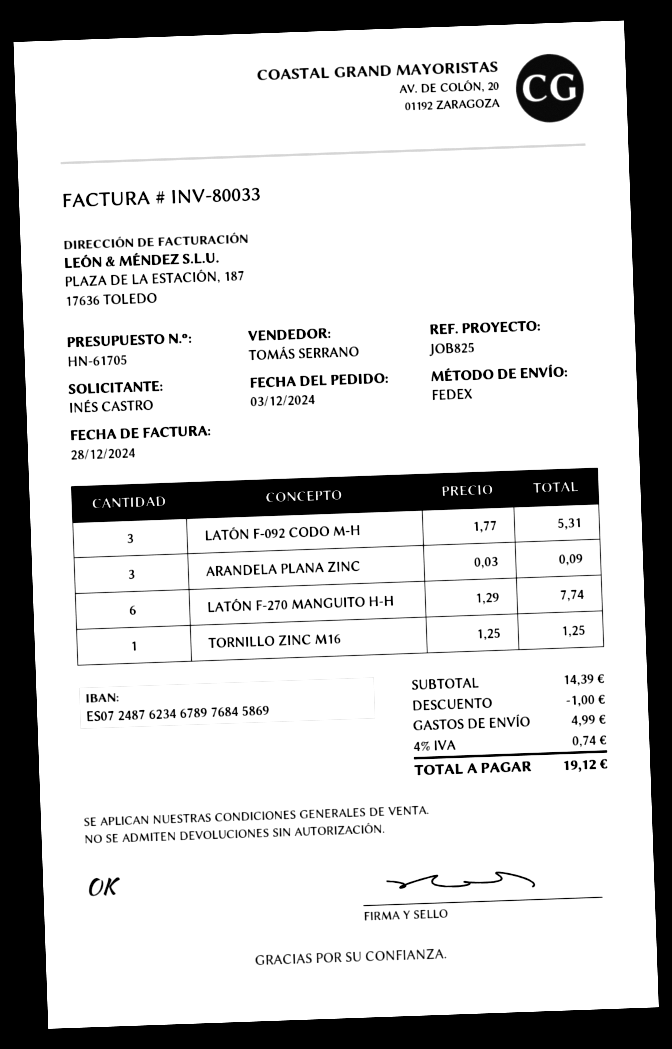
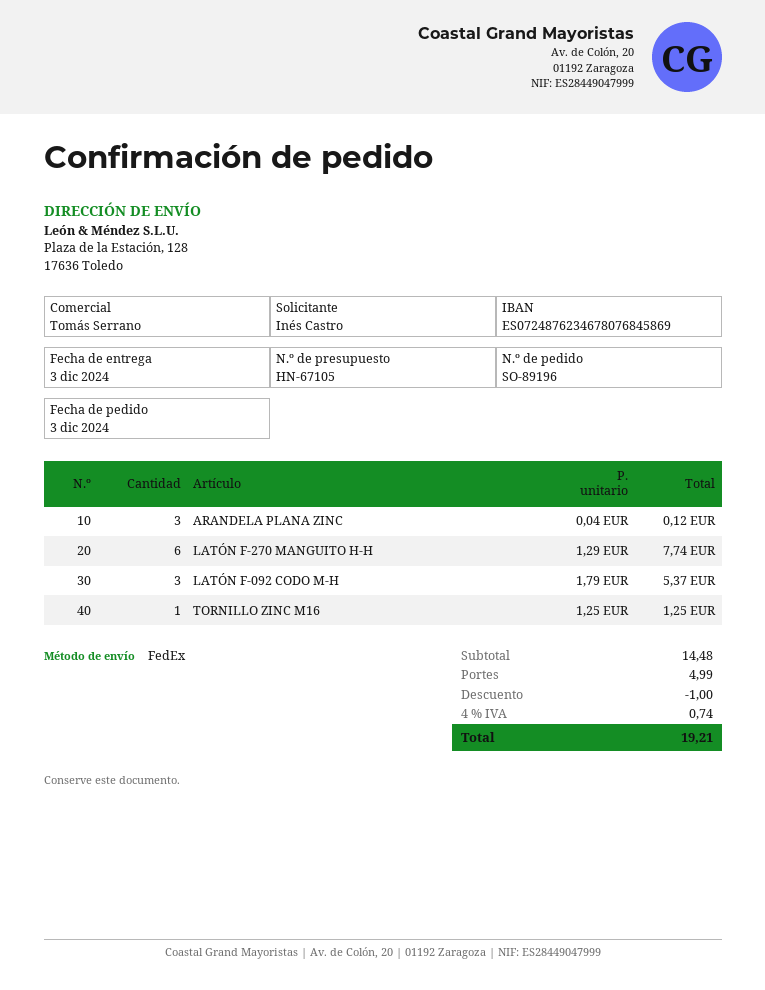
quote number: HN-61705 -> HN-67105
bank account: ES0724876234678976845869 -> ES0724876234678076845869
LATÓN F-092 CODO M-H: 3 x 1.77 = 5.31 -> 3 x 1.79 = 5.37
ARANDELA PLANA ZINC: 3 x 0.03 = 0.09 -> 3 x 0.04 = 0.12
subtotal: 14.39 -> 14.48
total: 19.12 -> 19.21

